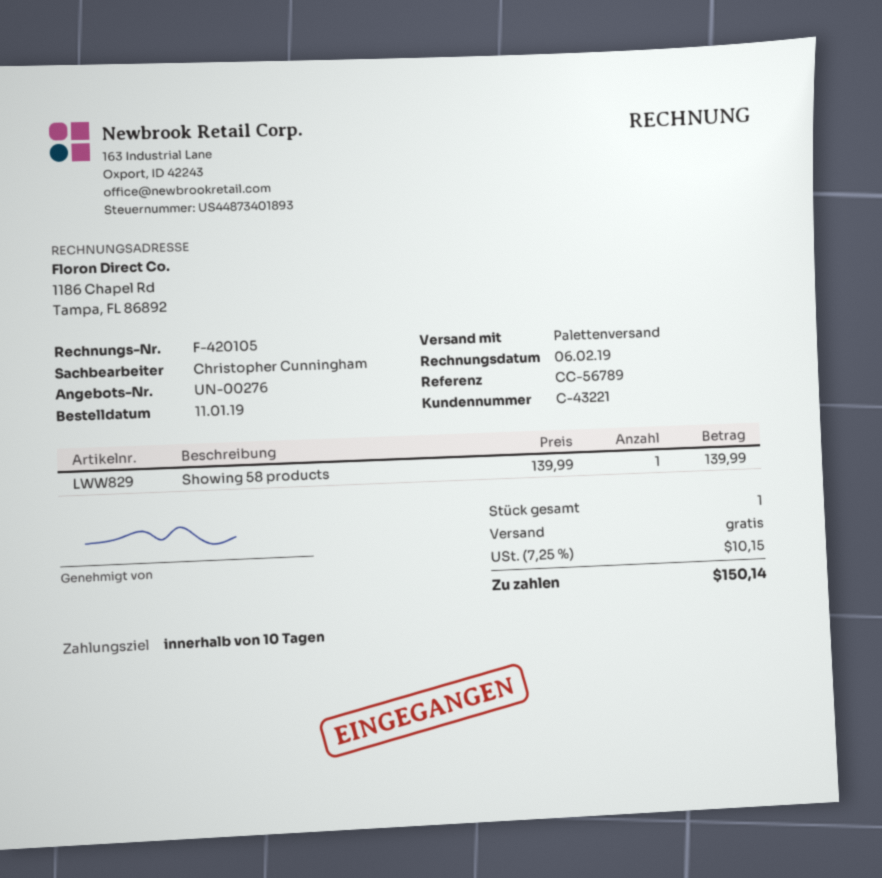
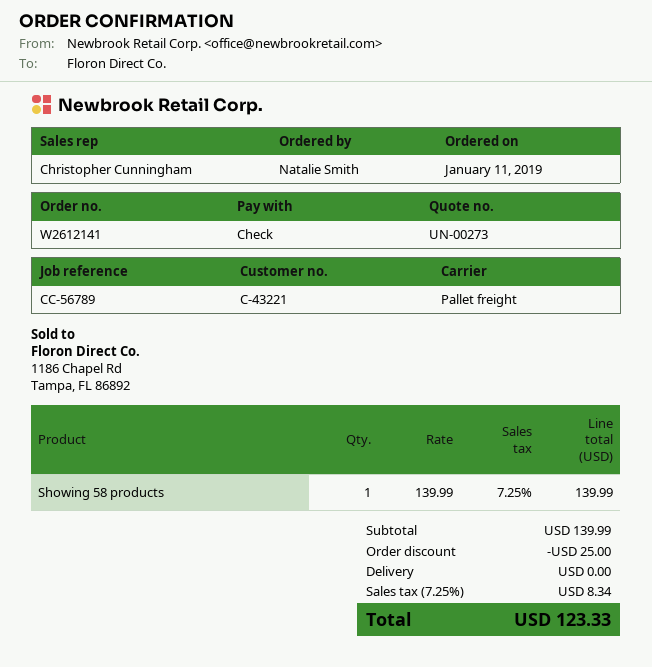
quote number: UN-00276 -> UN-00273
discount: none -> 25.00
tax: 7.25% = 10.15 -> 7.25% = 8.34
total: 150.14 -> 123.33

